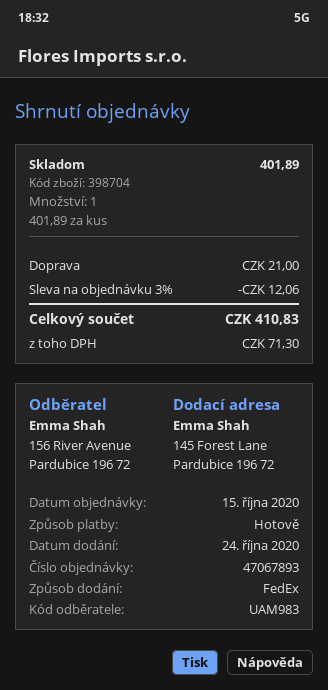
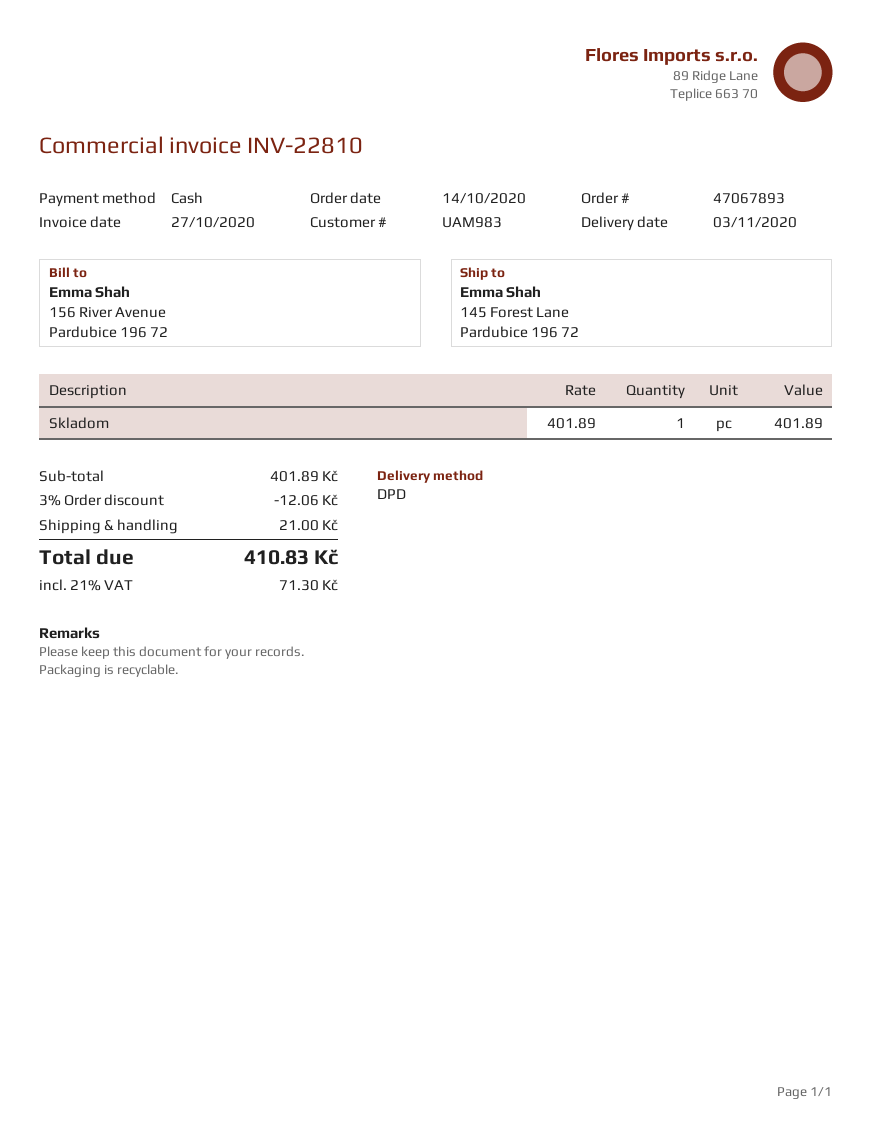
order date: 2020-10-15 -> 2020-10-14
delivery date: 2020-10-24 -> 2020-11-03
shipping method: FedEx -> DPD

